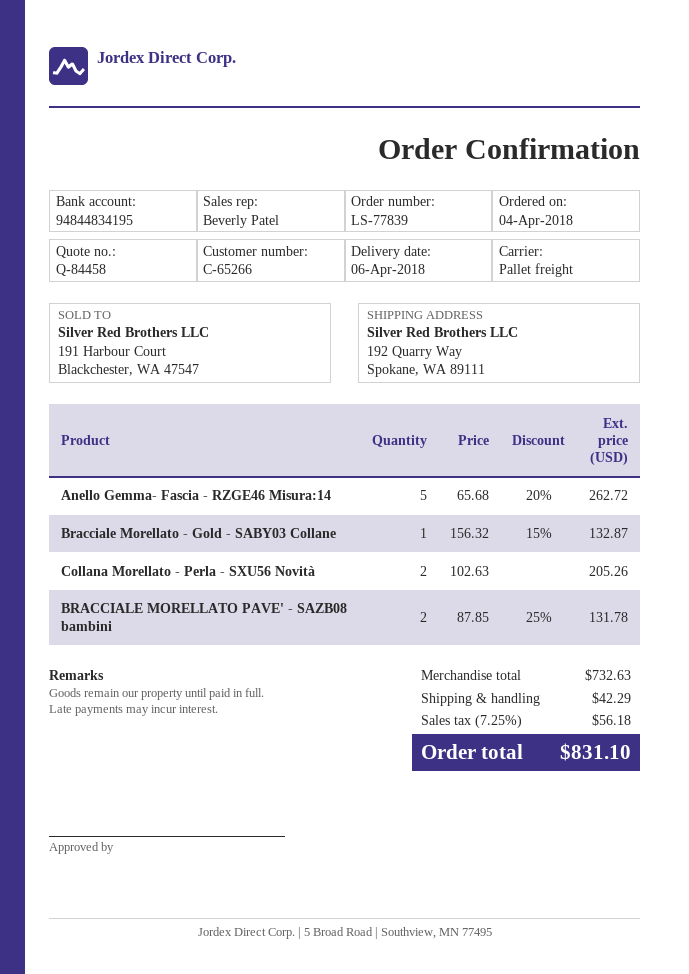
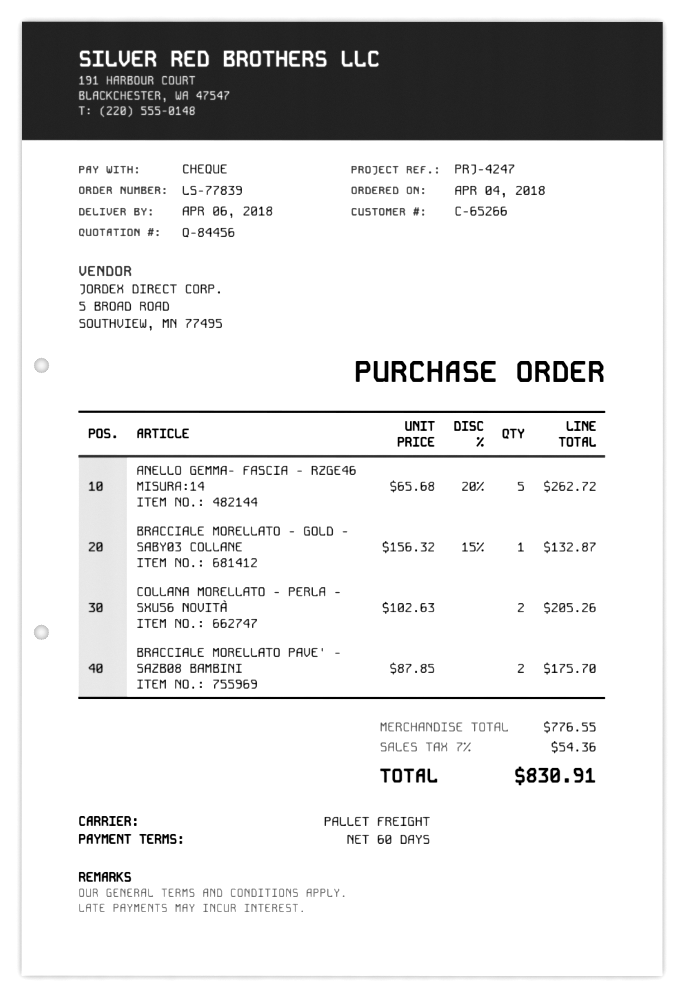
quote number: Q-84458 -> Q-84456
BRACCIALE MORELLATO PAVE' - SAZB08 bambini: 2 x 87.85 - 25% = 131.78 -> 2 x 87.85 = 175.70
subtotal: 732.63 -> 776.55
shipping: 42.29 -> none
tax: 7.25% = 56.18 -> 7% = 54.36
total: 831.10 -> 830.91

